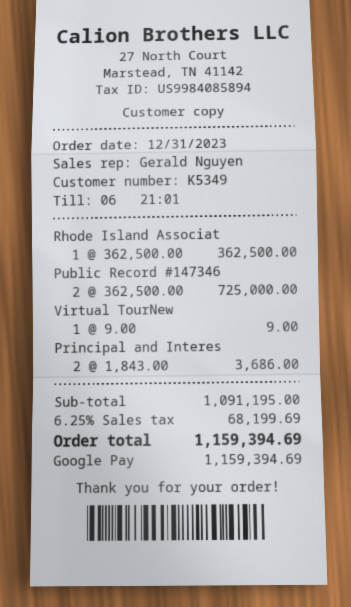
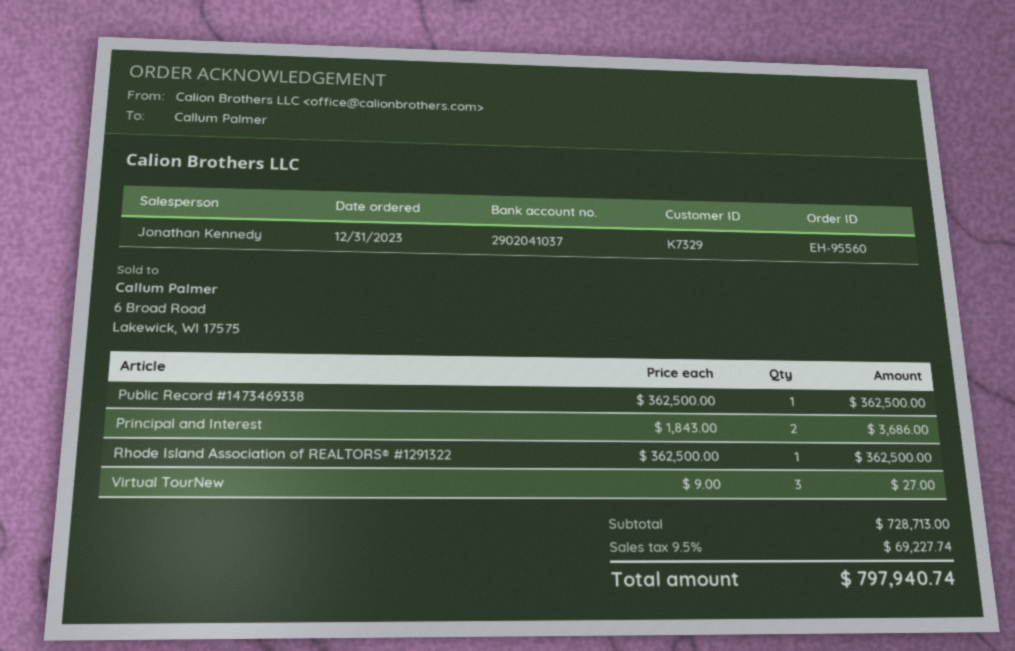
customer number: K5349 -> K7329
sales rep: Gerald Nguyen -> Jonathan Kennedy
Public Record #147346: 2 x 362500.00 = 725000.00 -> 1 x 362500.00 = 362500.00
Virtual TourNew: 1 x 9.00 = 9.00 -> 3 x 9.00 = 27.00
subtotal: 1091195.00 -> 728713.00
tax: 6.25% = 68199.69 -> 9.5% = 69227.74
total: 1159394.69 -> 797940.74

